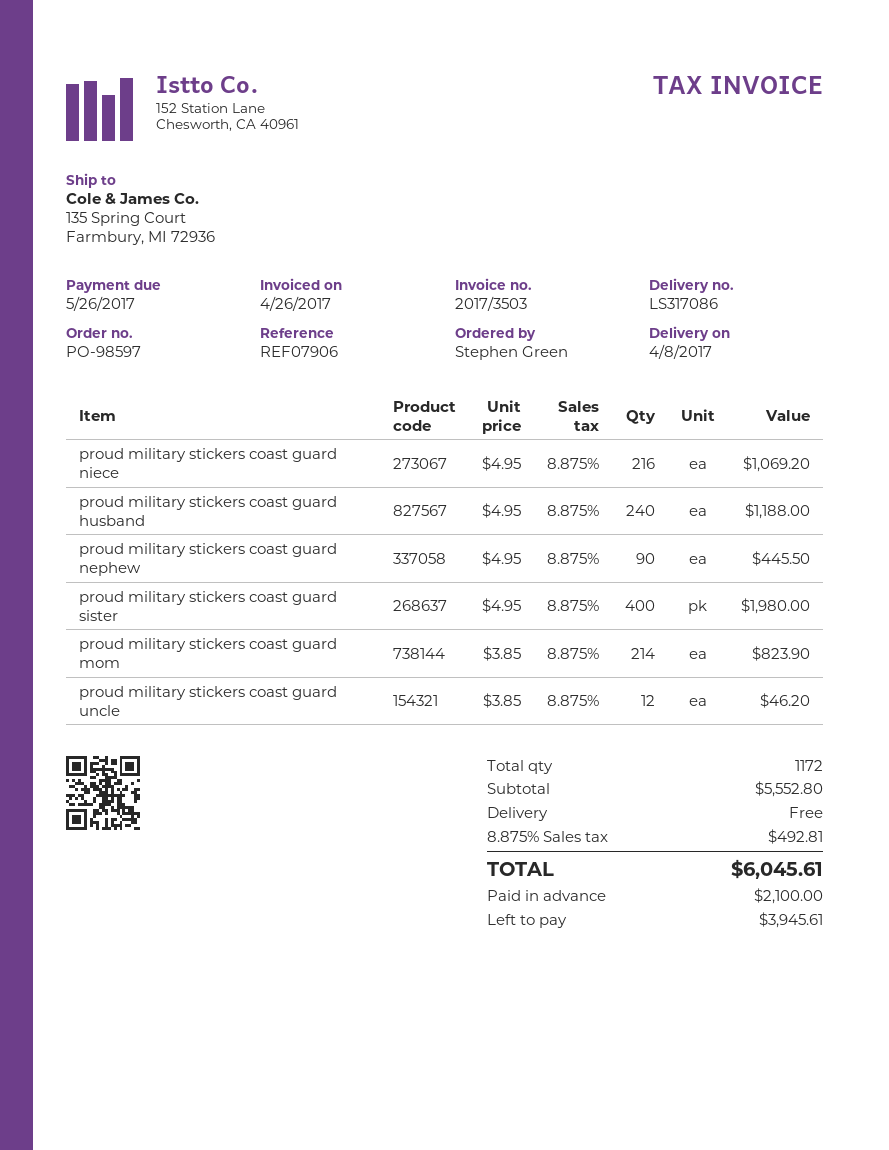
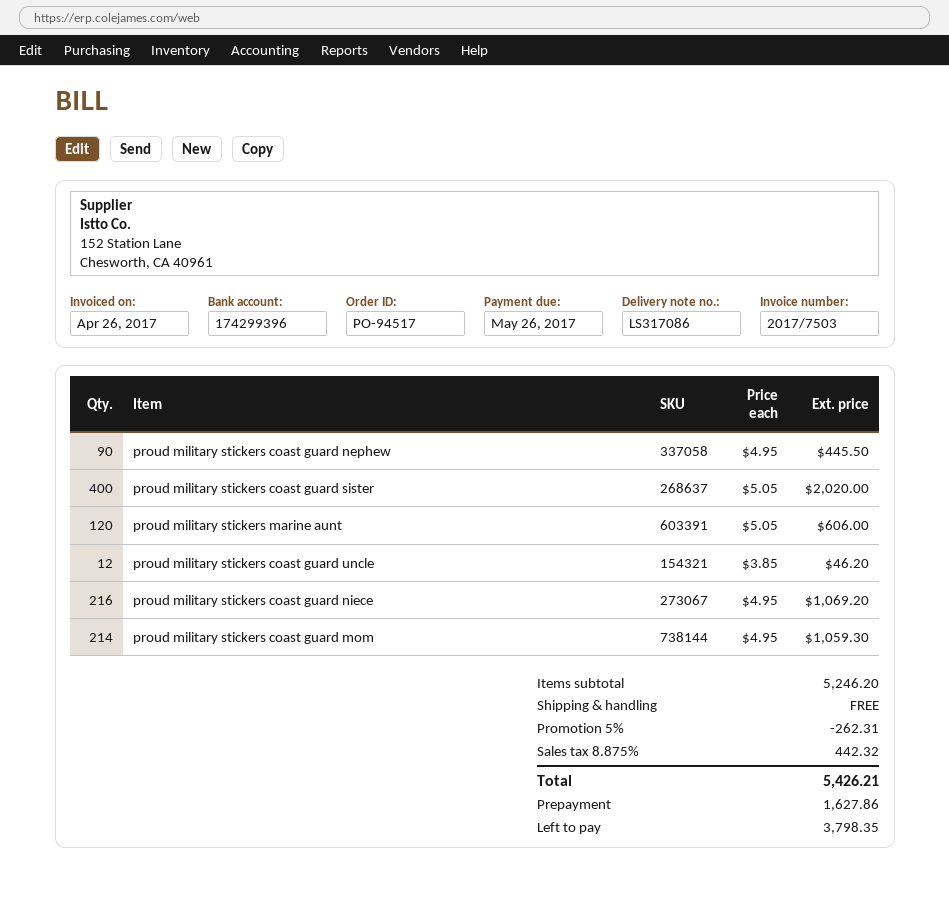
order number: PO-98597 -> PO-94517
invoice number: 2017/3503 -> 2017/7503
proud military stickers coast guard husband: 240 x 4.95 = 1188.00 -> none
proud military stickers coast guard sister: 400 x 4.95 = 1980.00 -> 400 x 5.05 = 2020.00
proud military stickers coast guard mom: 214 x 3.85 = 823.90 -> 214 x 4.95 = 1059.30
proud military stickers marine aunt: none -> 120 x 5.05 = 606.00
subtotal: 5552.80 -> 5246.20
discount: none -> 5% = 262.31
tax: 8.875% = 492.81 -> 8.875% = 442.32
total: 6045.61 -> 5426.21
deposit: 2100.00 -> 1627.86
balance: 3945.61 -> 3798.35

